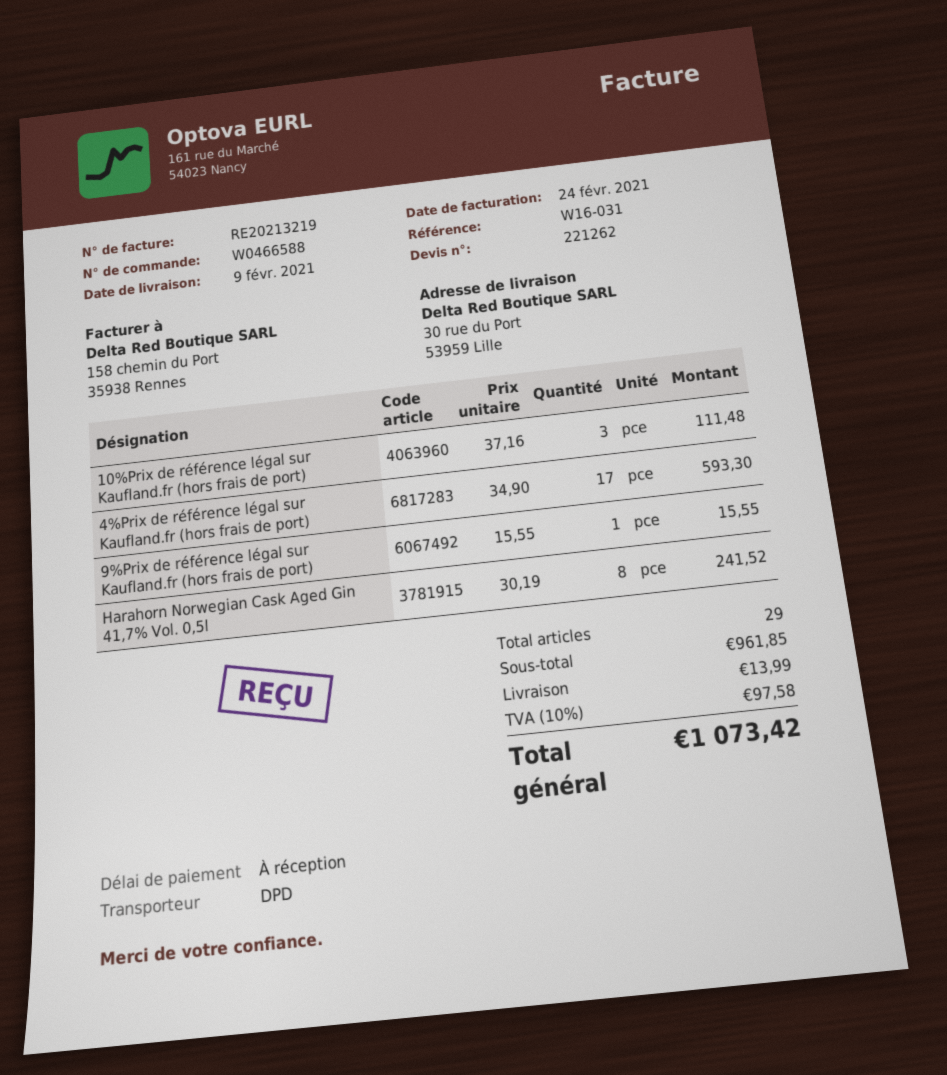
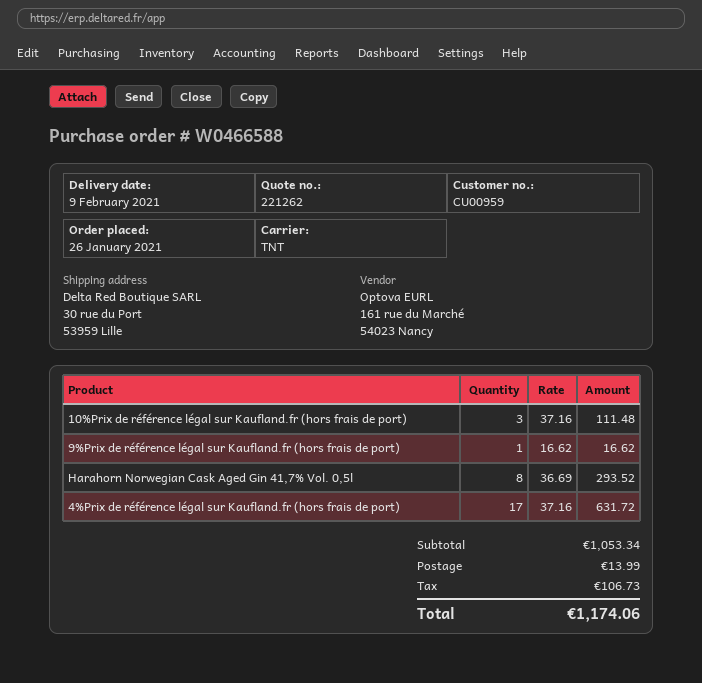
shipping method: DPD -> TNT
4%Prix de référence légal sur Kaufland.fr (hors frais de port): 17 x 34.90 = 593.30 -> 17 x 37.16 = 631.72
9%Prix de référence légal sur Kaufland.fr (hors frais de port): 1 x 15.55 = 15.55 -> 1 x 16.62 = 16.62
Harahorn Norwegian Cask Aged Gin 41,7% Vol. 0,5l: 8 x 30.19 = 241.52 -> 8 x 36.69 = 293.52
subtotal: 961.85 -> 1053.34
tax: 97.58 -> 106.73
total: 1073.42 -> 1174.06

